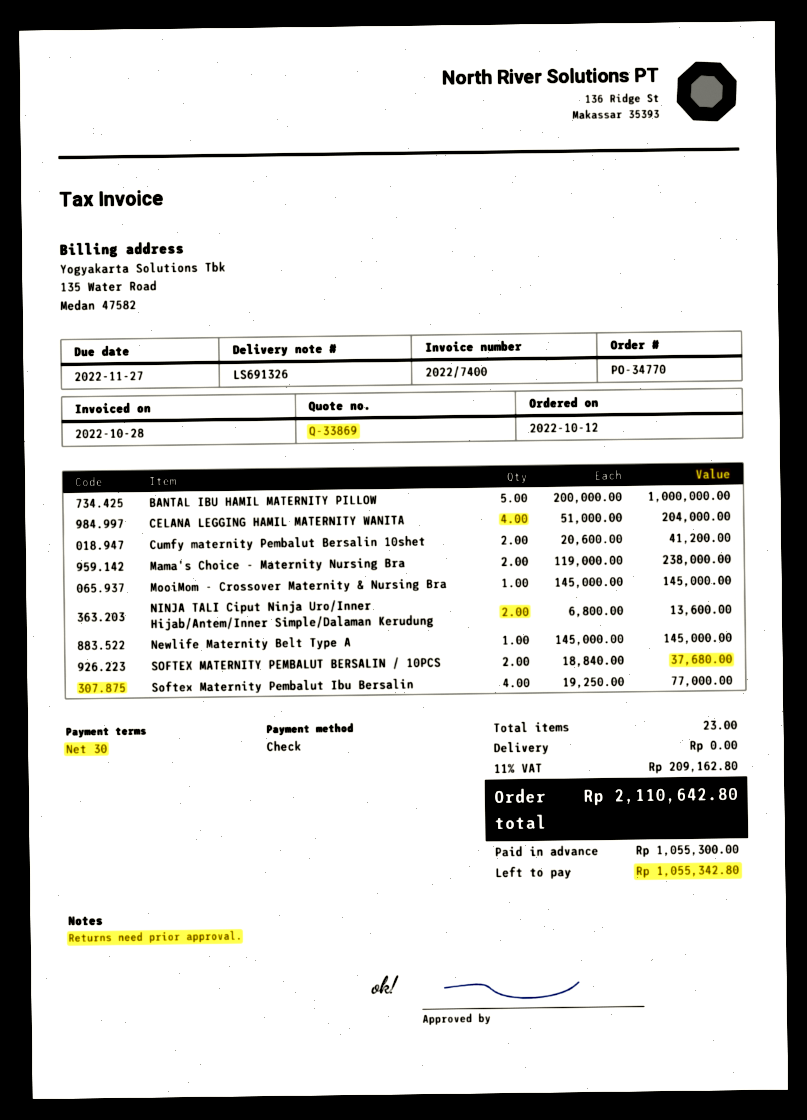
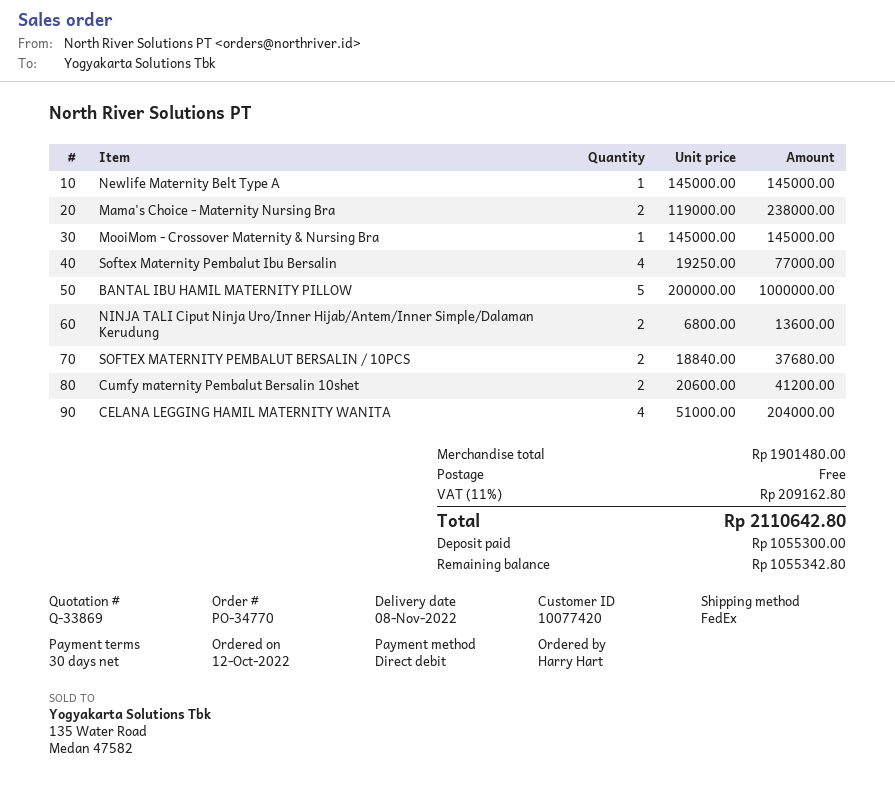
payment method: cheque -> direct debit

